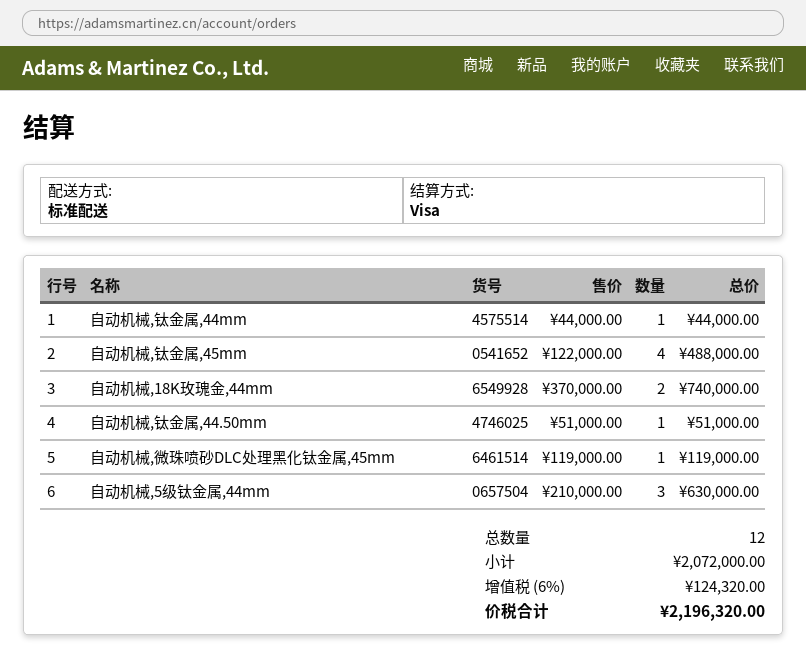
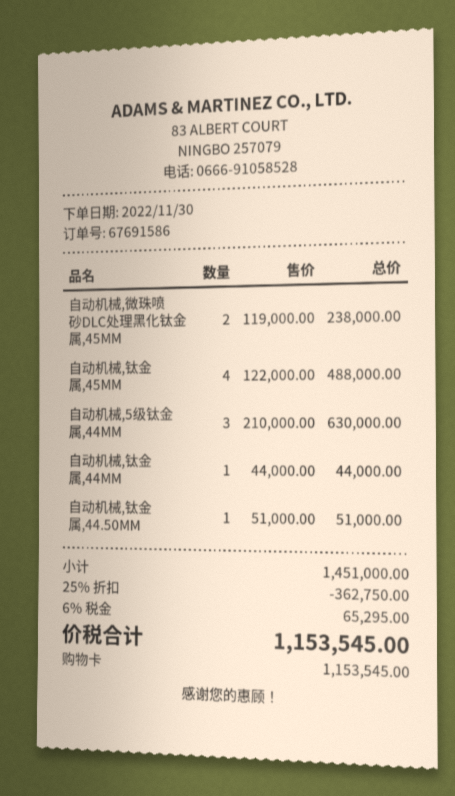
payment method: Visa -> gift card
自动机械,18K玫瑰金,44mm: 2 x 370000.00 = 740000.00 -> none
自动机械,微珠喷砂DLC处理黑化钛金属,45mm: 1 x 119000.00 = 119000.00 -> 2 x 119000.00 = 238000.00
subtotal: 2072000.00 -> 1451000.00
discount: none -> 25% = 362750.00
tax: 6% = 124320.00 -> 6% = 65295.00
total: 2196320.00 -> 1153545.00

